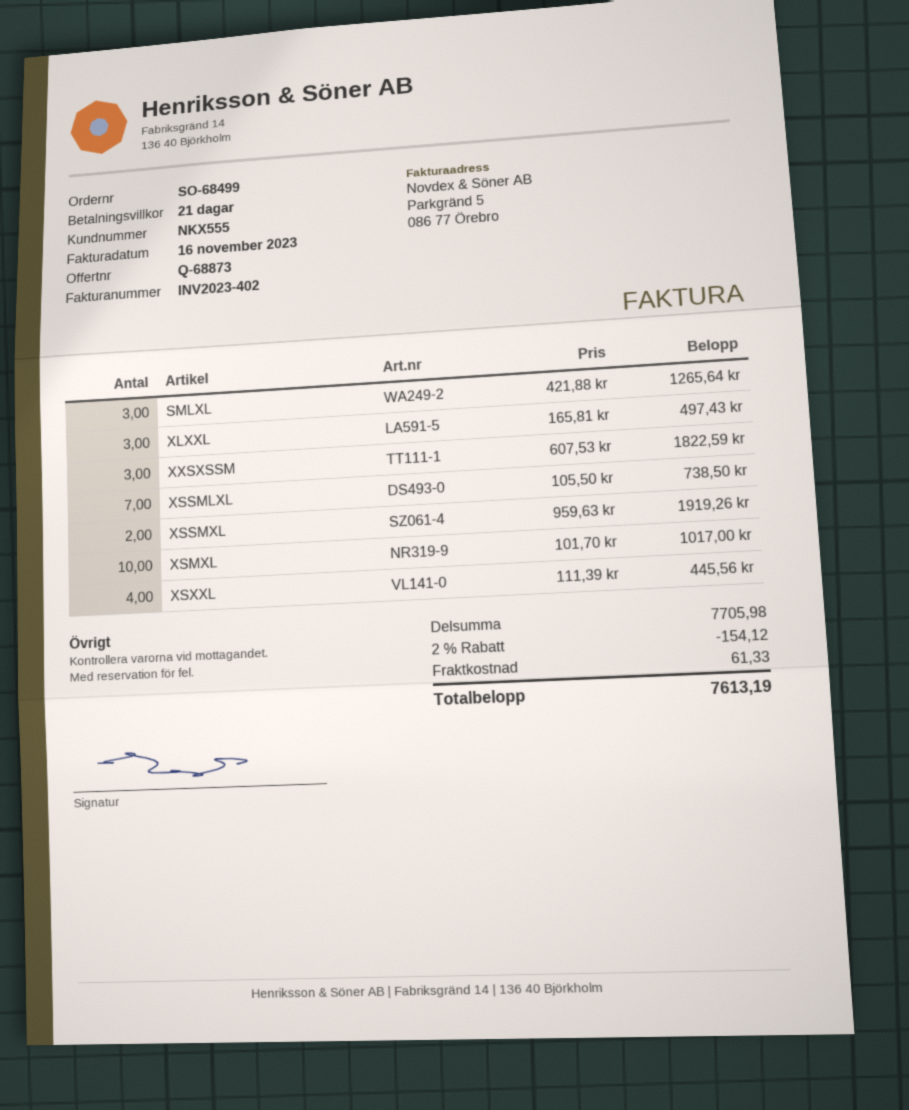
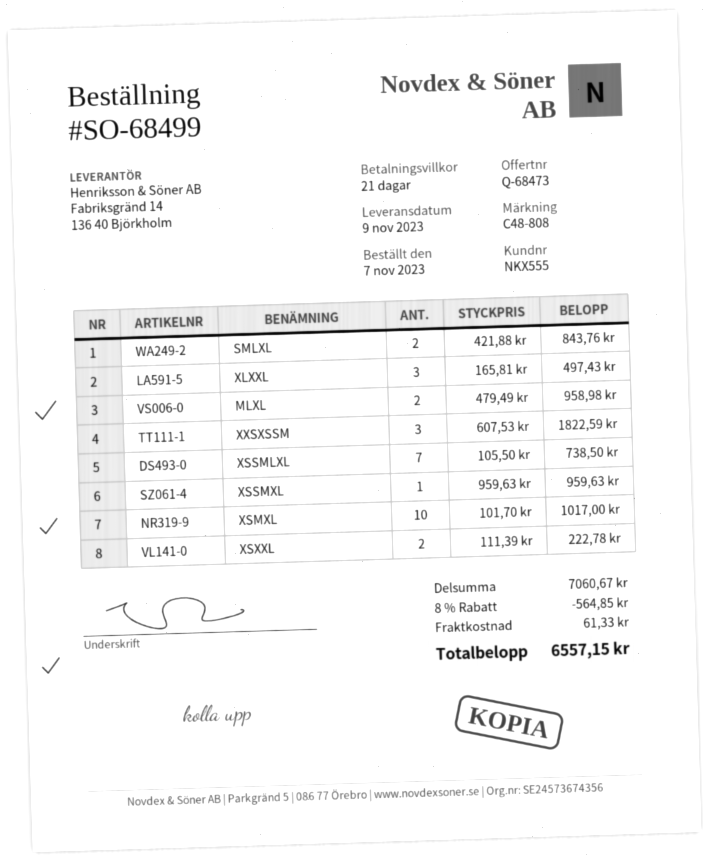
quote number: Q-68873 -> Q-68473
SMLXL: 3 x 421.88 = 1265.64 -> 2 x 421.88 = 843.76
XSSMXL: 2 x 959.63 = 1919.26 -> 1 x 959.63 = 959.63
XSXXL: 4 x 111.39 = 445.56 -> 2 x 111.39 = 222.78
MLXL: none -> 2 x 479.49 = 958.98
subtotal: 7705.98 -> 7060.67
discount: 2% = 154.12 -> 8% = 564.85
total: 7613.19 -> 6557.15

